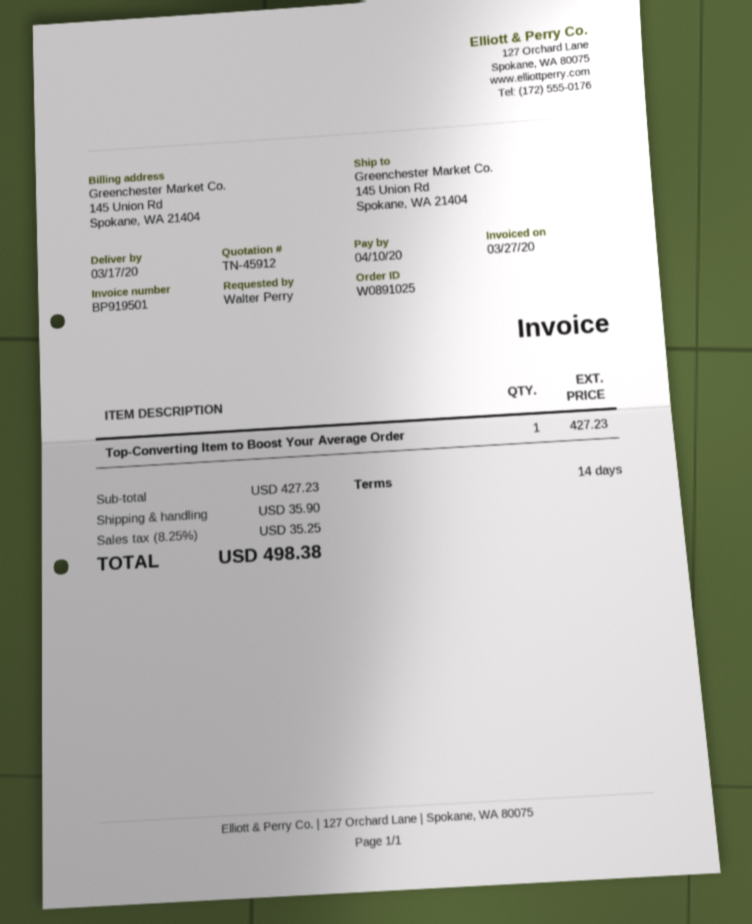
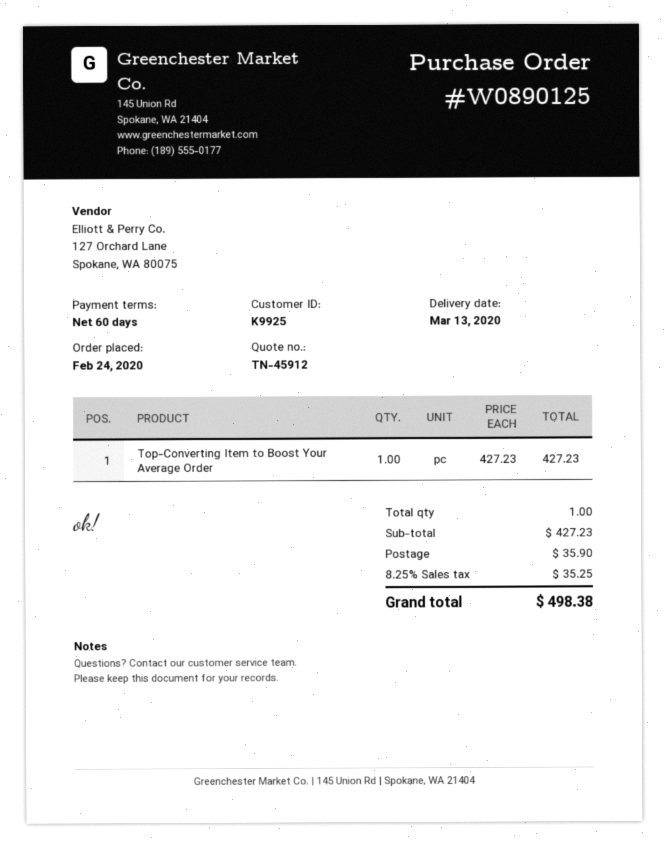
order number: W0891025 -> W0890125
delivery date: 2020-03-17 -> 2020-03-13
payment terms: 14 days -> 60 days

